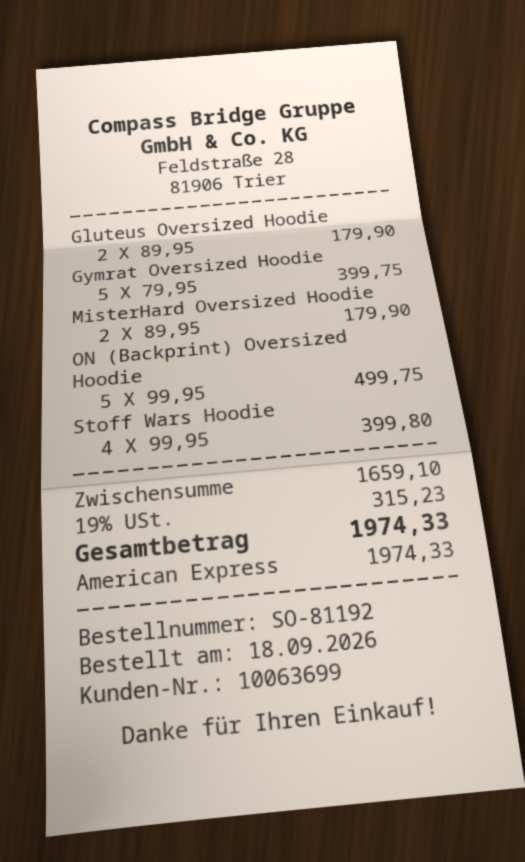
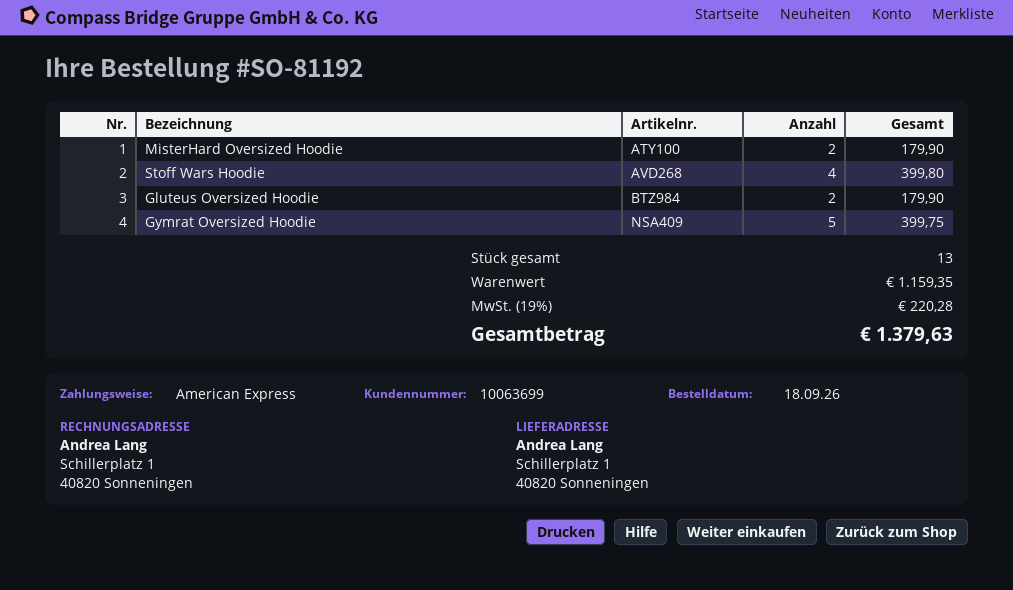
ON (Backprint) Oversized Hoodie: 5 for 499.75 -> none
subtotal: 1659.10 -> 1159.35
tax: 19% = 315.23 -> 19% = 220.28
total: 1974.33 -> 1379.63

